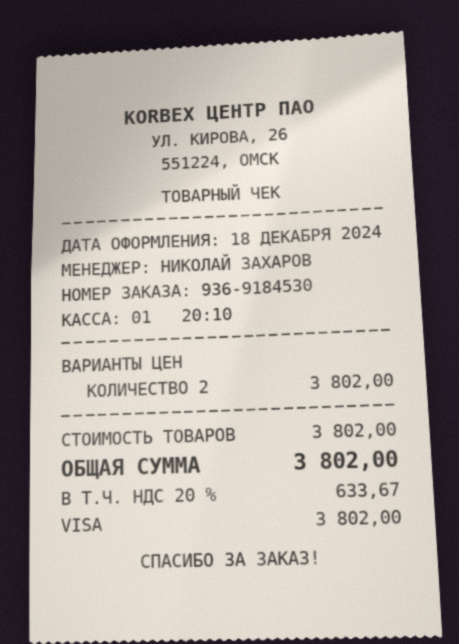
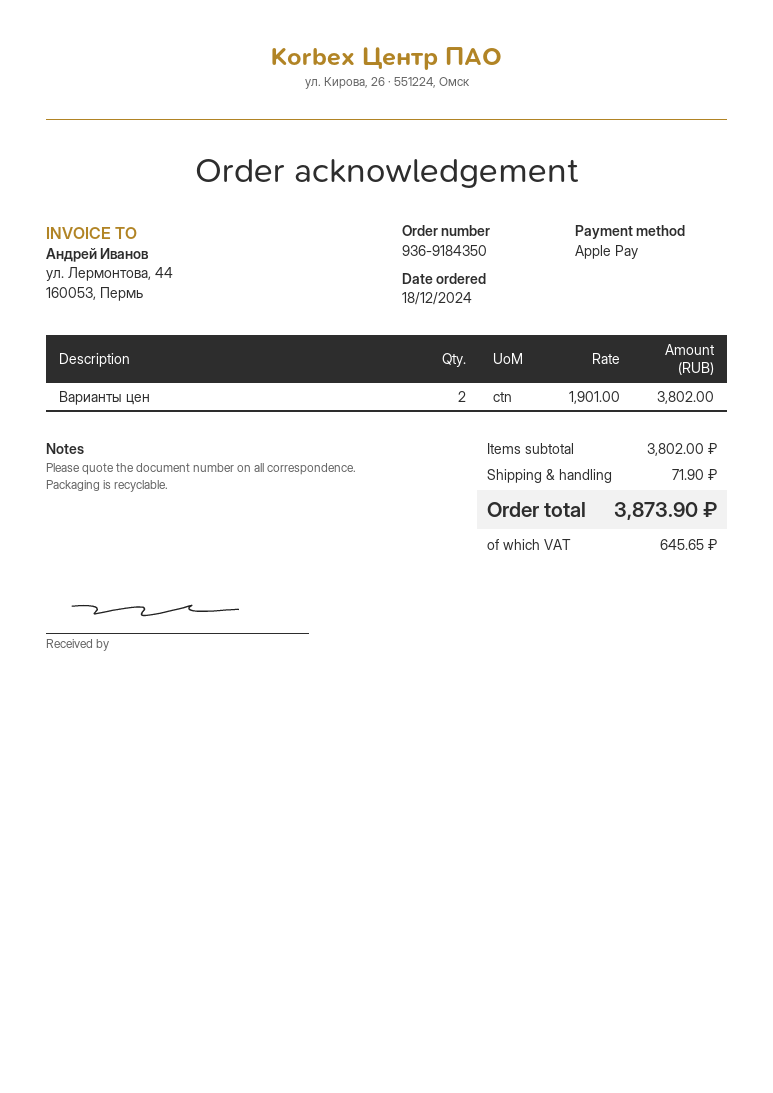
order number: 936-9184530 -> 936-9184350
payment method: Visa -> Apple Pay
shipping: none -> 71.90
tax: 633.67 -> 645.65
total: 3802.00 -> 3873.90

